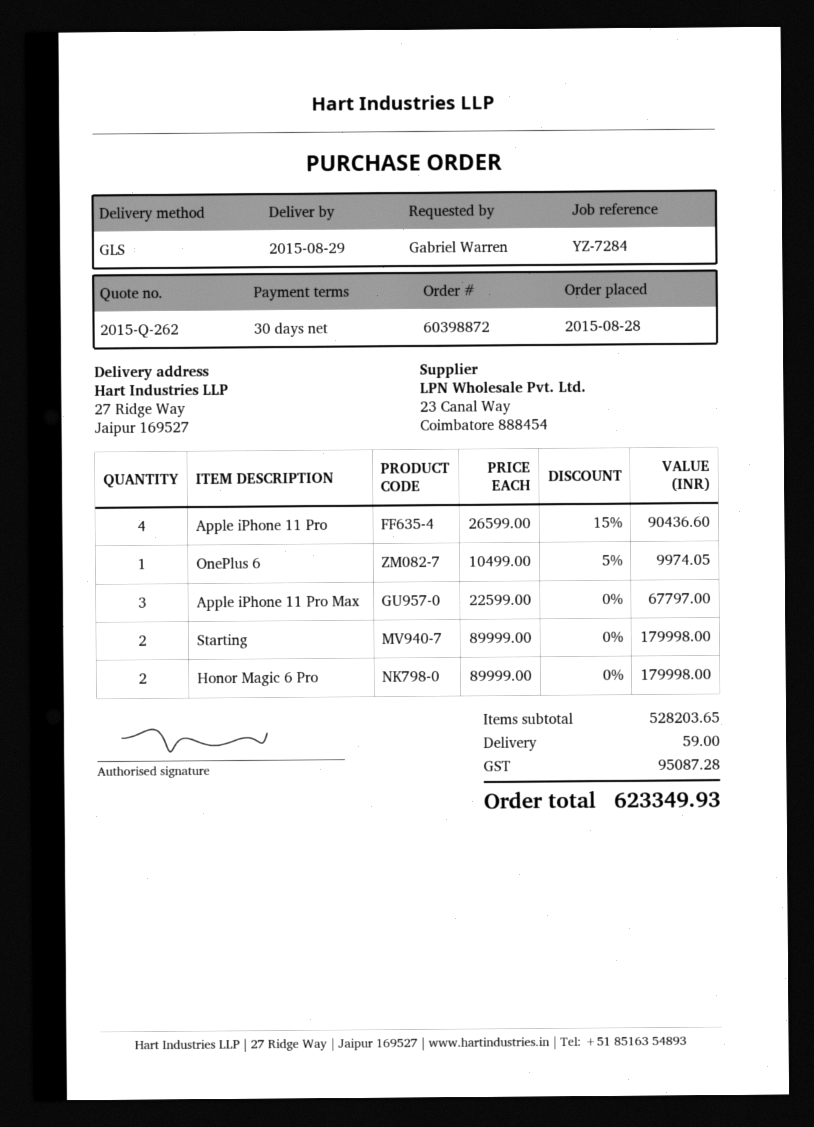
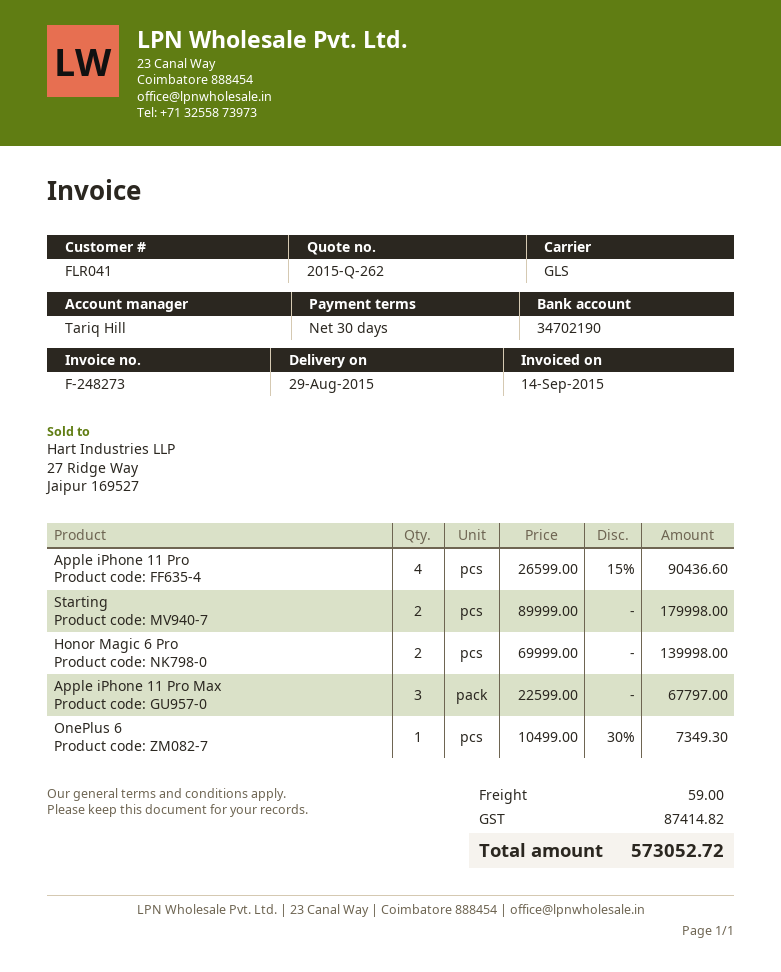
OnePlus 6: 1 x 10499.00 - 5% = 9974.05 -> 1 x 10499.00 - 30% = 7349.30
Honor Magic 6 Pro: 2 x 89999.00 = 179998.00 -> 2 x 69999.00 = 139998.00
tax: 95087.28 -> 87414.82
total: 623349.93 -> 573052.72

